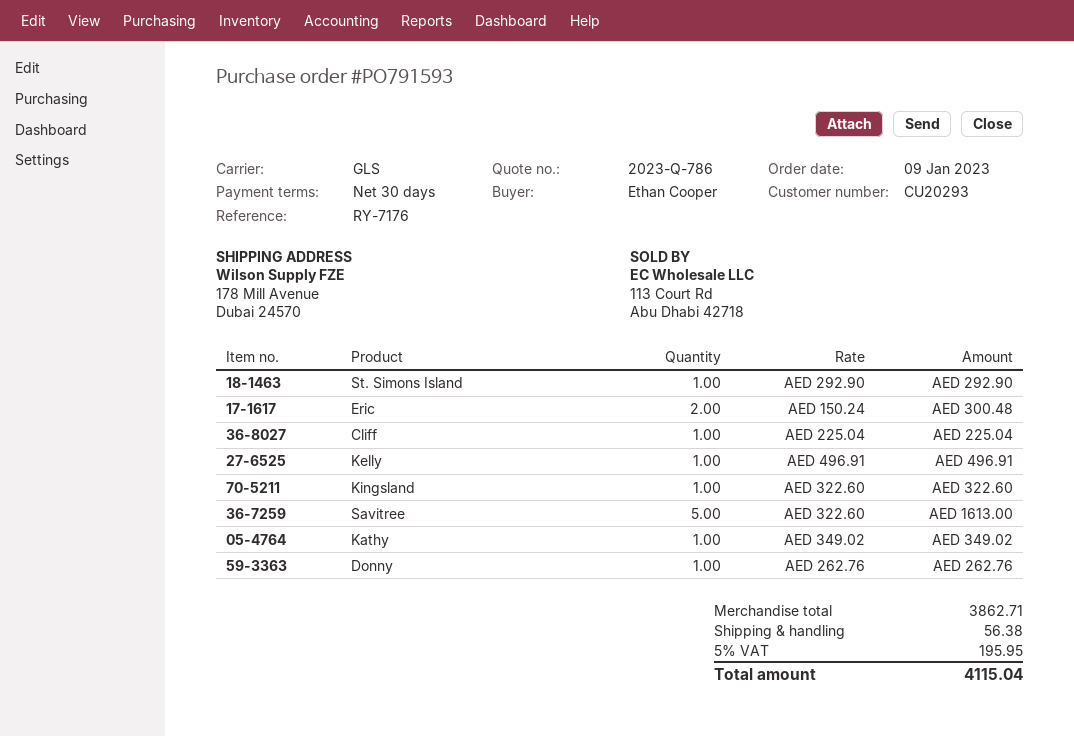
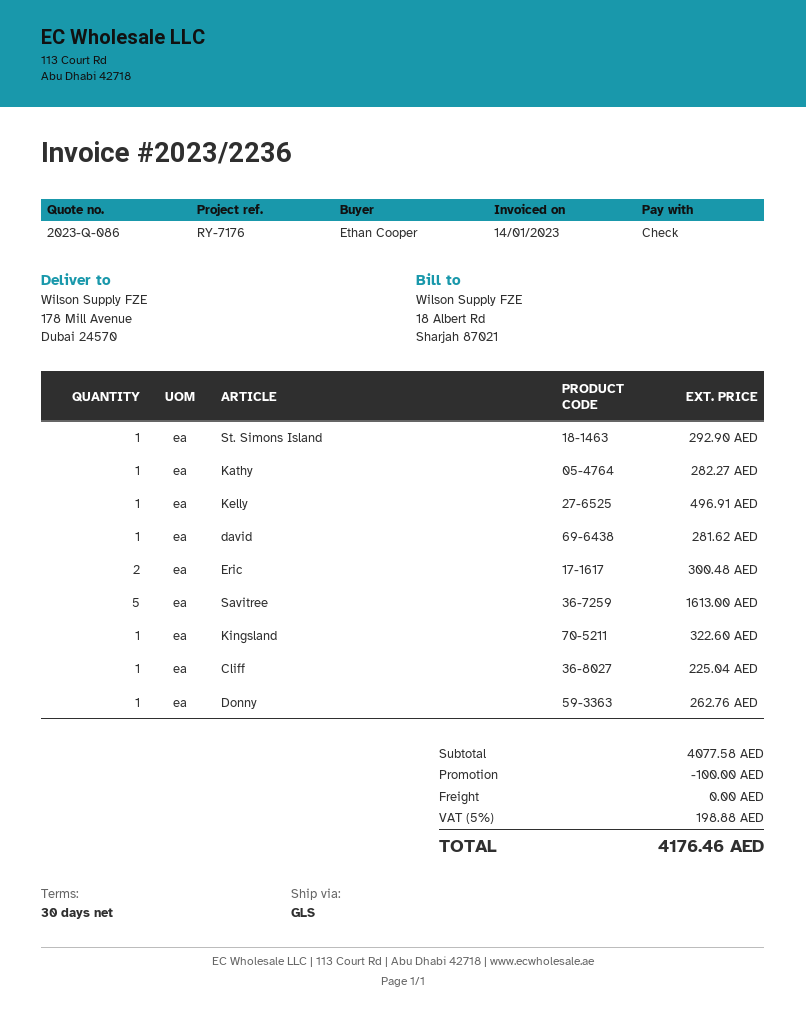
quote number: 2023-Q-786 -> 2023-Q-086
Kathy: 1 for 349.02 -> 1 for 282.27
david: none -> 1 for 281.62
subtotal: 3862.71 -> 4077.58
discount: none -> 100.00
shipping: 56.38 -> 0.00
tax: 5% = 195.95 -> 5% = 198.88
total: 4115.04 -> 4176.46

